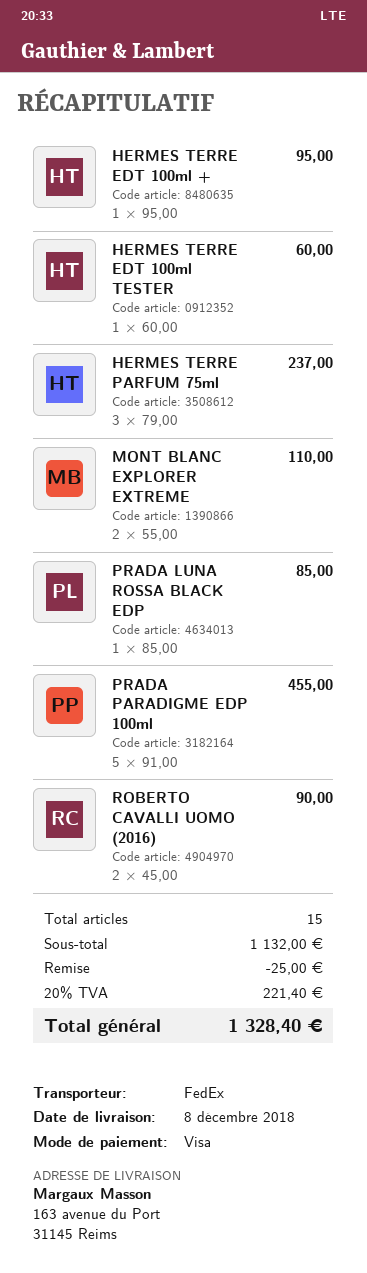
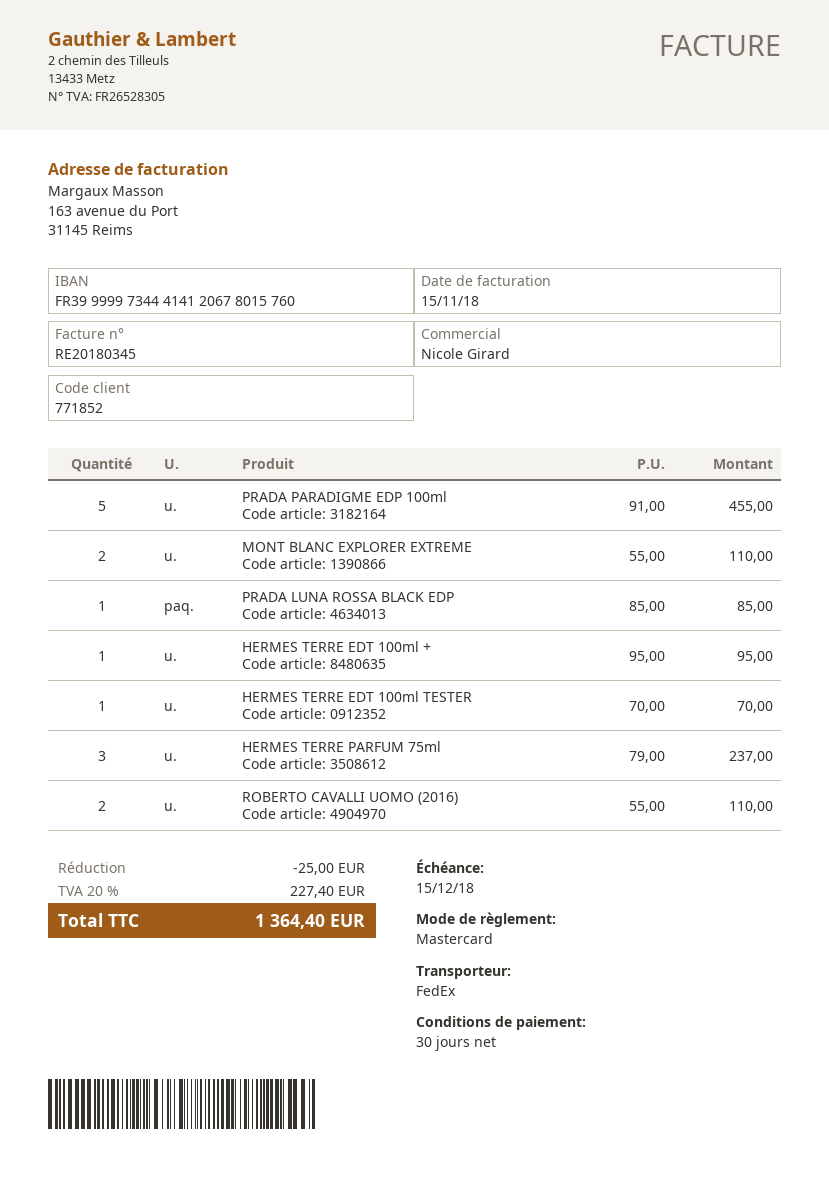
payment method: Visa -> Mastercard
HERMES TERRE EDT 100ml TESTER: 1 x 60.00 = 60.00 -> 1 x 70.00 = 70.00
ROBERTO CAVALLI UOMO (2016): 2 x 45.00 = 90.00 -> 2 x 55.00 = 110.00
tax: 20% = 221.40 -> 20% = 227.40
total: 1328.40 -> 1364.40

